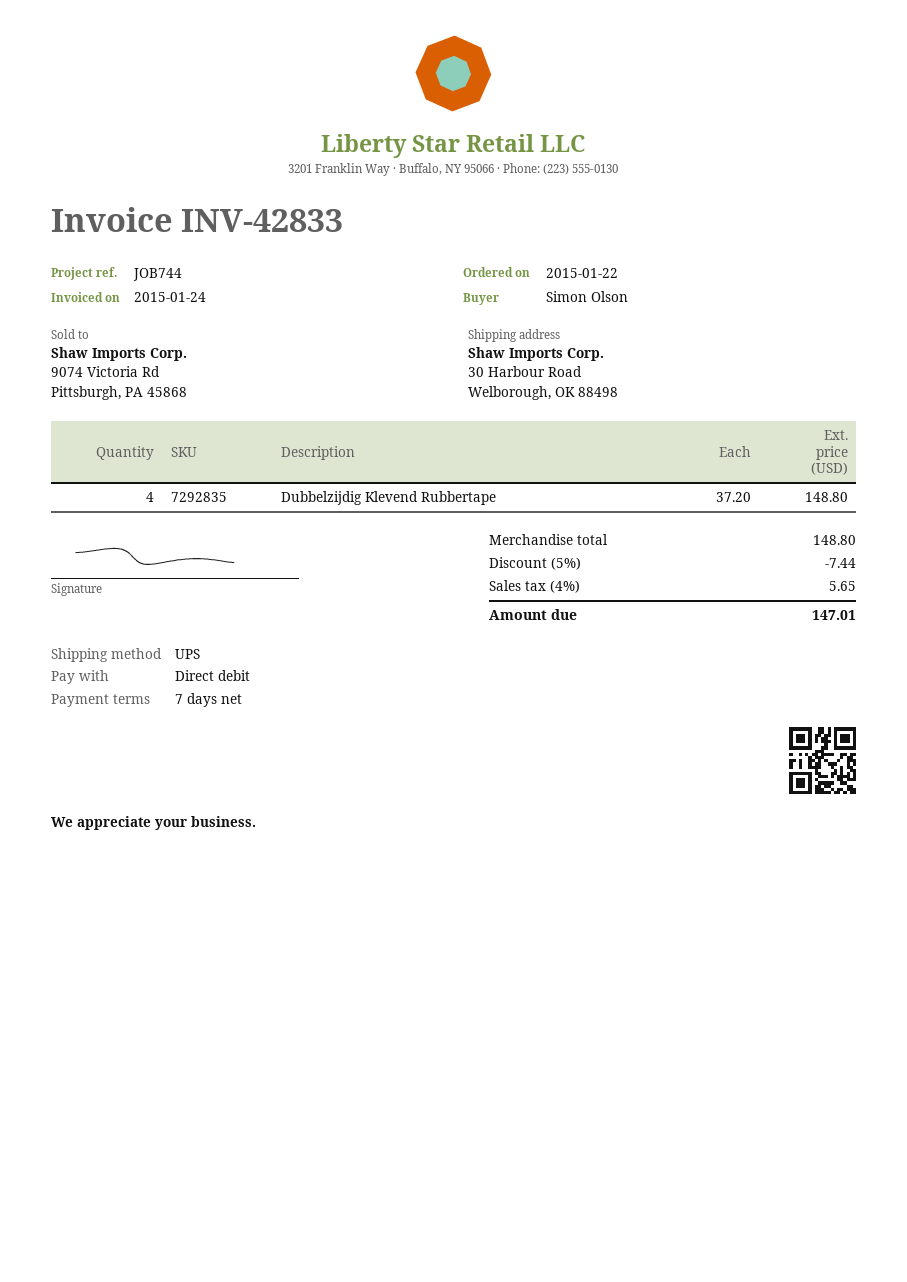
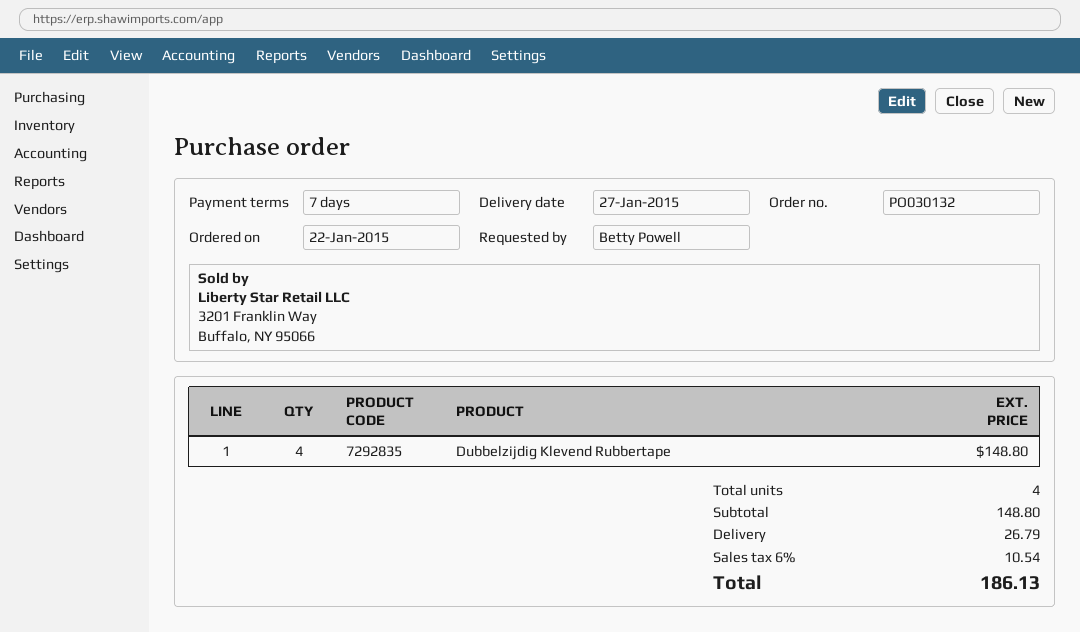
ordered by: Simon Olson -> Betty Powell
discount: 5% = 7.44 -> none
shipping: none -> 26.79
tax: 4% = 5.65 -> 6% = 10.54
total: 147.01 -> 186.13

